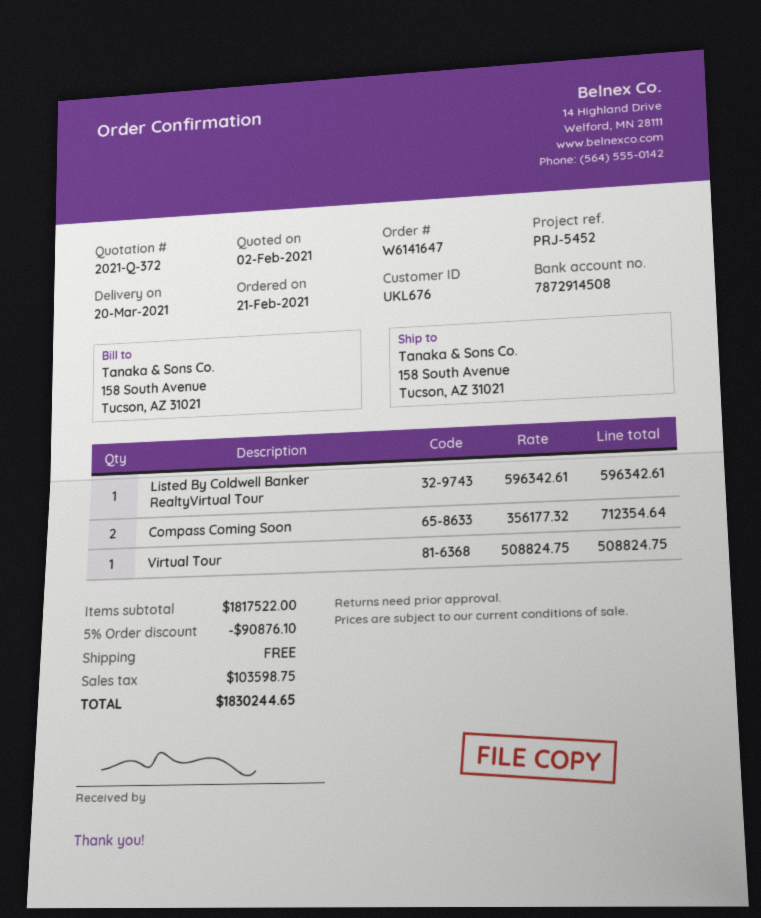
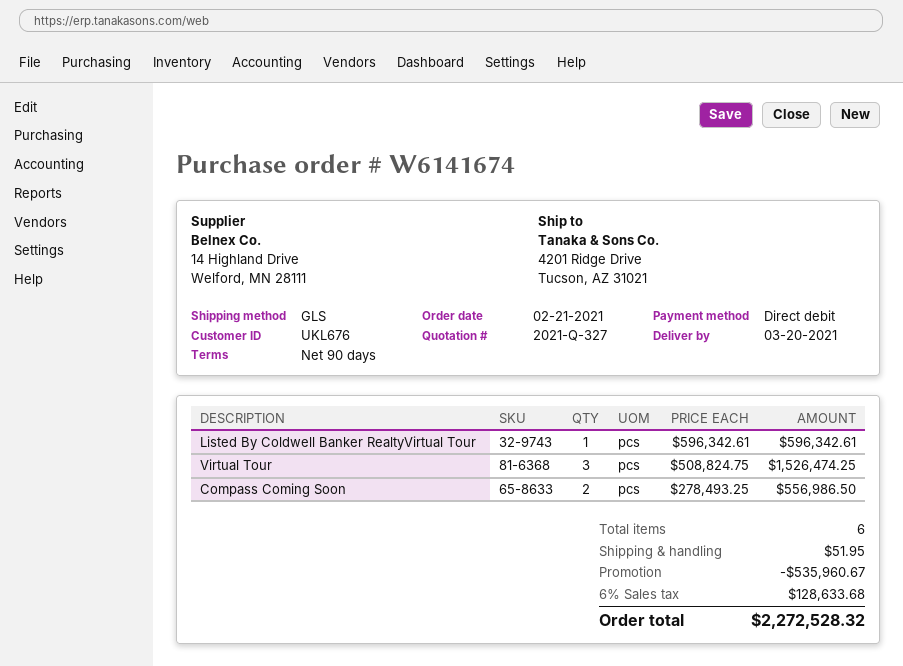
quote number: 2021-Q-372 -> 2021-Q-327
order number: W6141647 -> W6141674
ship to: 158 South Avenue, Tucson, AZ 31021 -> 4201 Ridge Drive, Tucson, AZ 31021
Compass Coming Soon: 2 x 356177.32 = 712354.64 -> 2 x 278493.25 = 556986.50
Virtual Tour: 1 x 508824.75 = 508824.75 -> 3 x 508824.75 = 1526474.25
discount: 90876.10 -> 535960.67
shipping: 0.00 -> 51.95
tax: 103598.75 -> 128633.68
total: 1830244.65 -> 2272528.32

